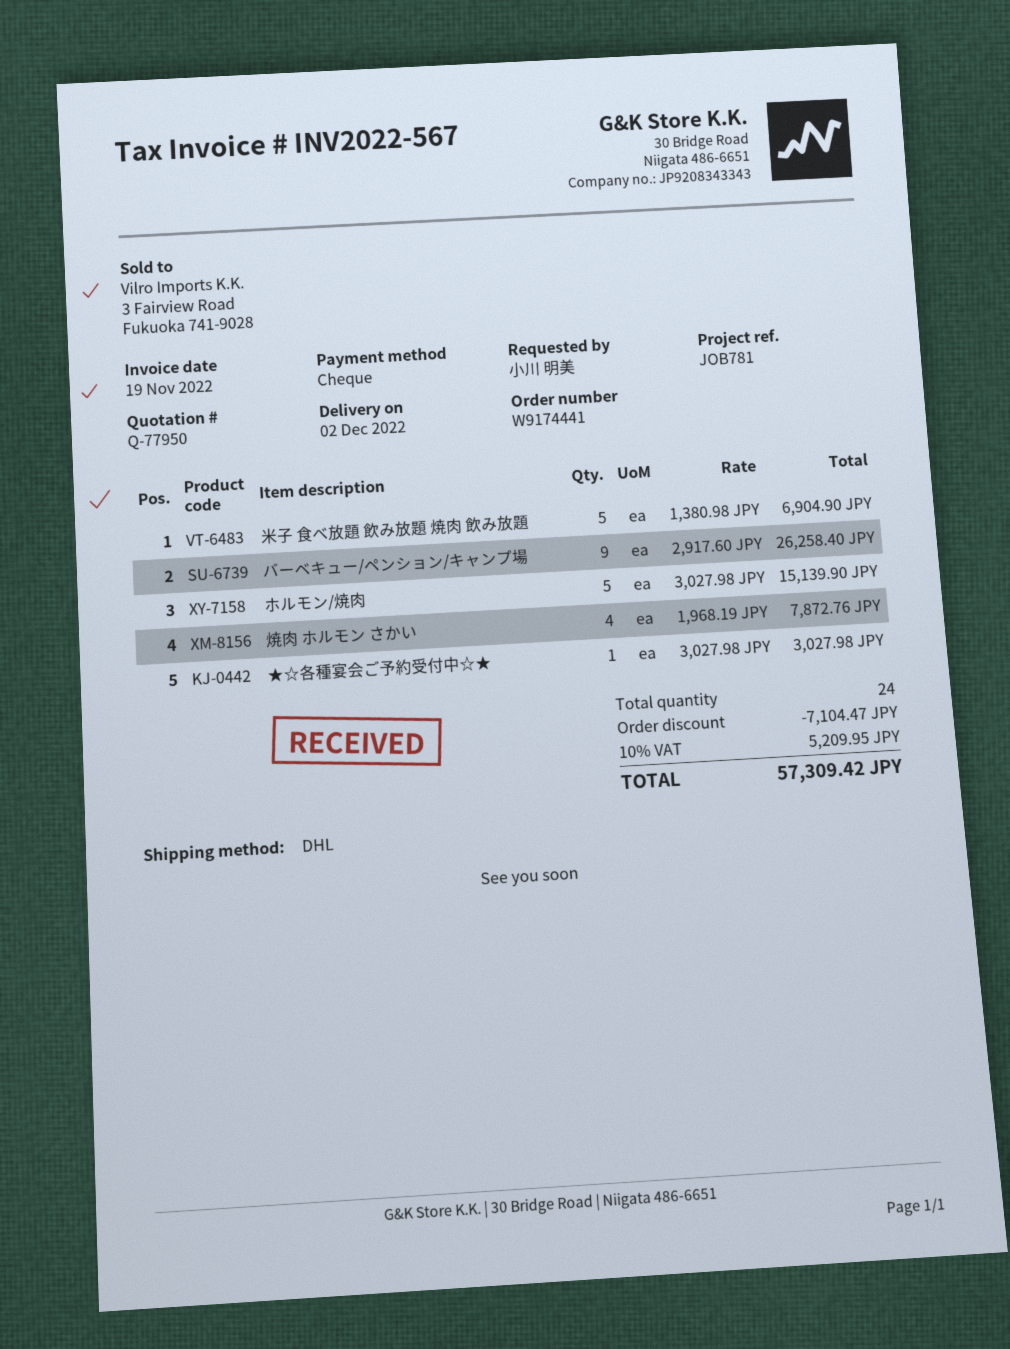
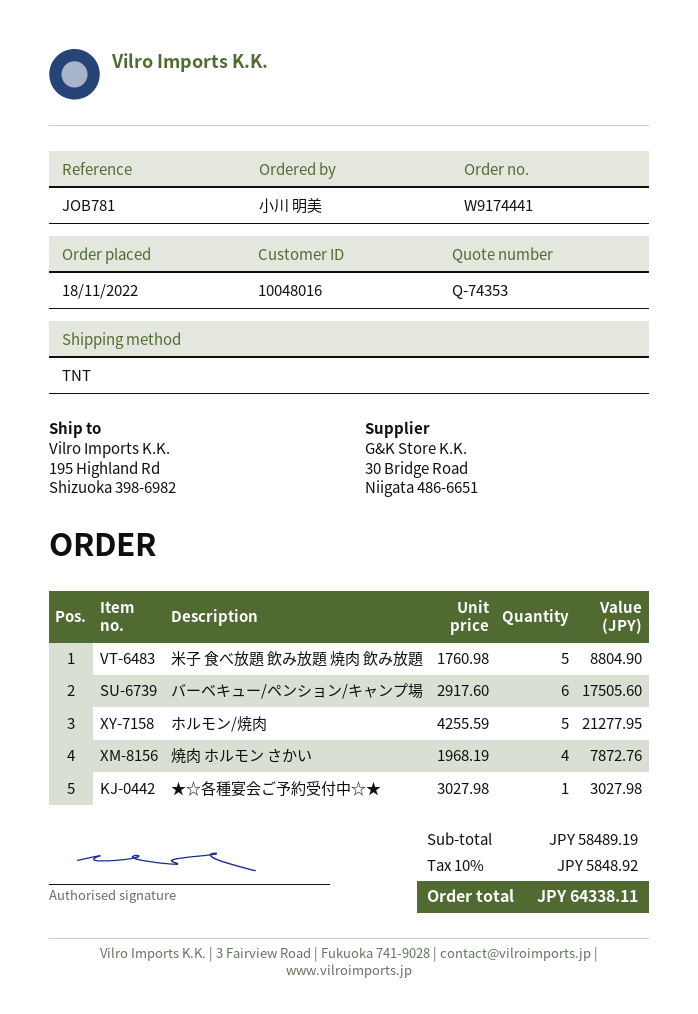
quote number: Q-77950 -> Q-74353
shipping method: DHL -> TNT
米子 食べ放題 飲み放題 焼肉 飲み放題: 5 x 1380.98 = 6904.90 -> 5 x 1760.98 = 8804.90
バーベキュー/ペンション/キャンプ場: 9 x 2917.60 = 26258.40 -> 6 x 2917.60 = 17505.60
ホルモン/焼肉: 5 x 3027.98 = 15139.90 -> 5 x 4255.59 = 21277.95
discount: 7104.47 -> none
tax: 10% = 5209.95 -> 10% = 5848.92
total: 57309.42 -> 64338.11

